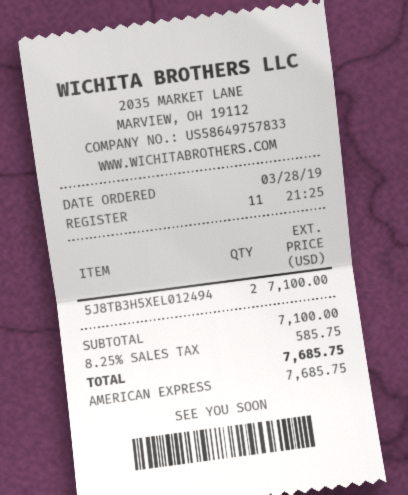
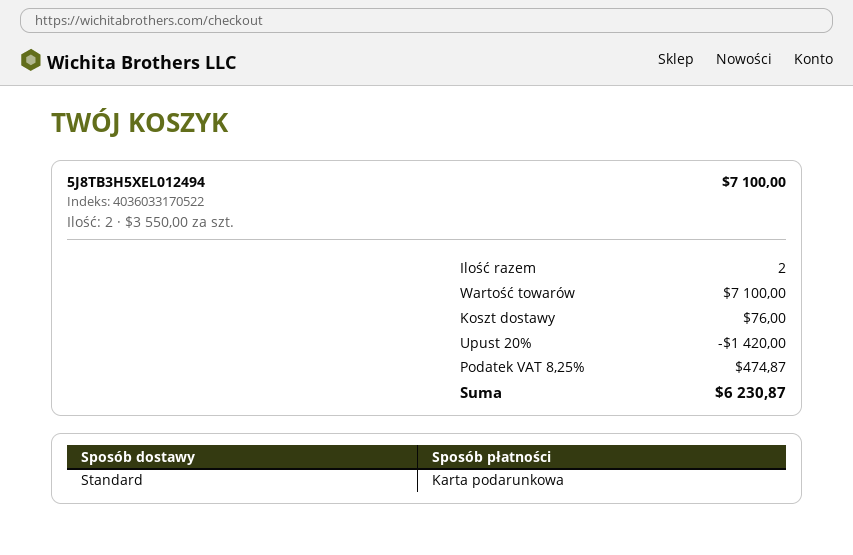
payment method: American Express -> gift card
discount: none -> 20% = 1420.00
shipping: none -> 76.00
tax: 8.25% = 585.75 -> 8.25% = 474.87
total: 7685.75 -> 6230.87

